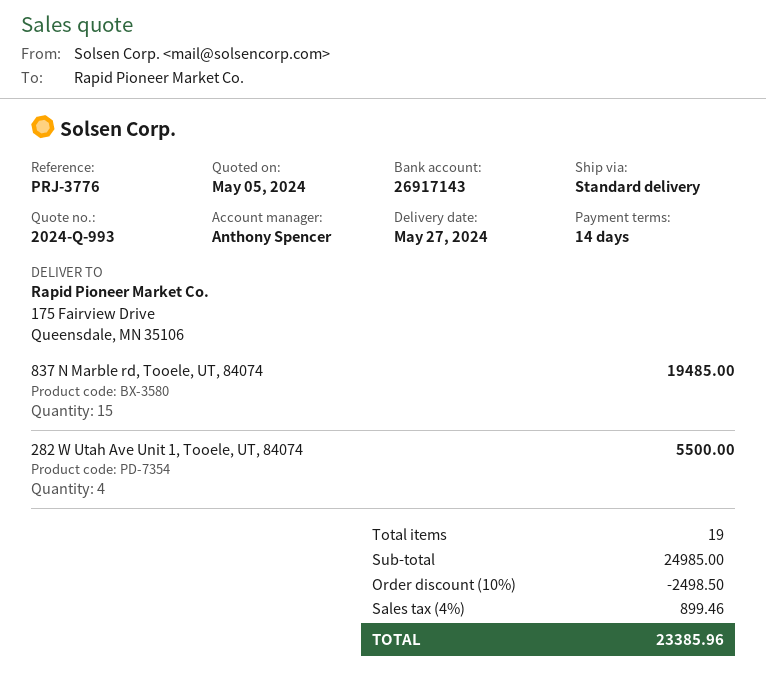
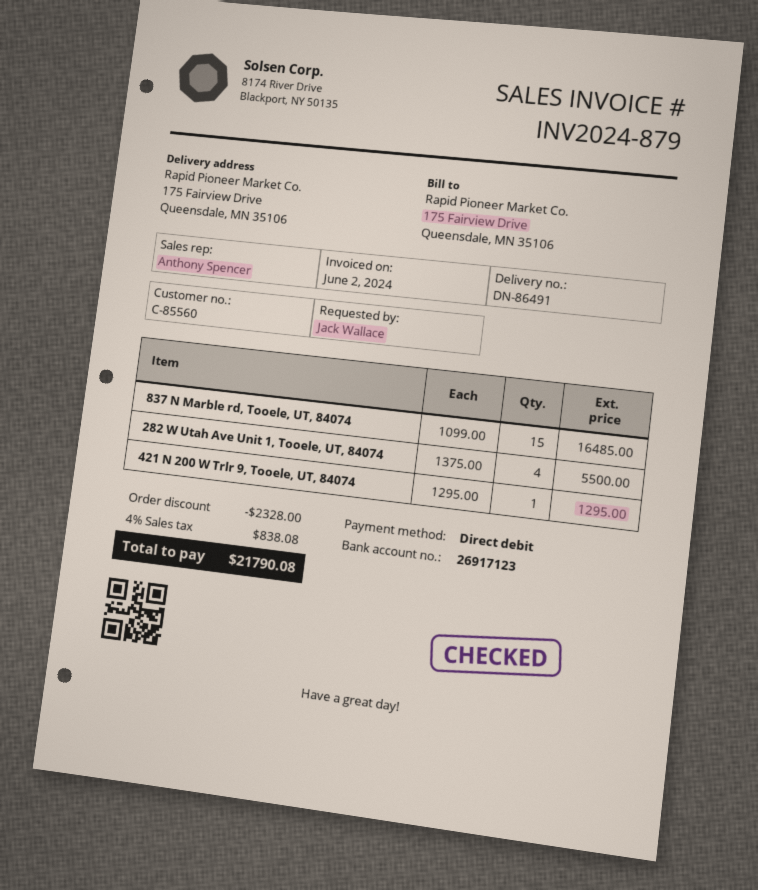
bank account: 26917143 -> 26917123
837 N Marble rd, Tooele, UT, 84074: 15 for 19485.00 -> 15 for 16485.00
421 N 200 W Trlr 9, Tooele, UT, 84074: none -> 1 for 1295.00
discount: 2498.50 -> 2328.00
tax: 4% = 899.46 -> 4% = 838.08
total: 23385.96 -> 21790.08

